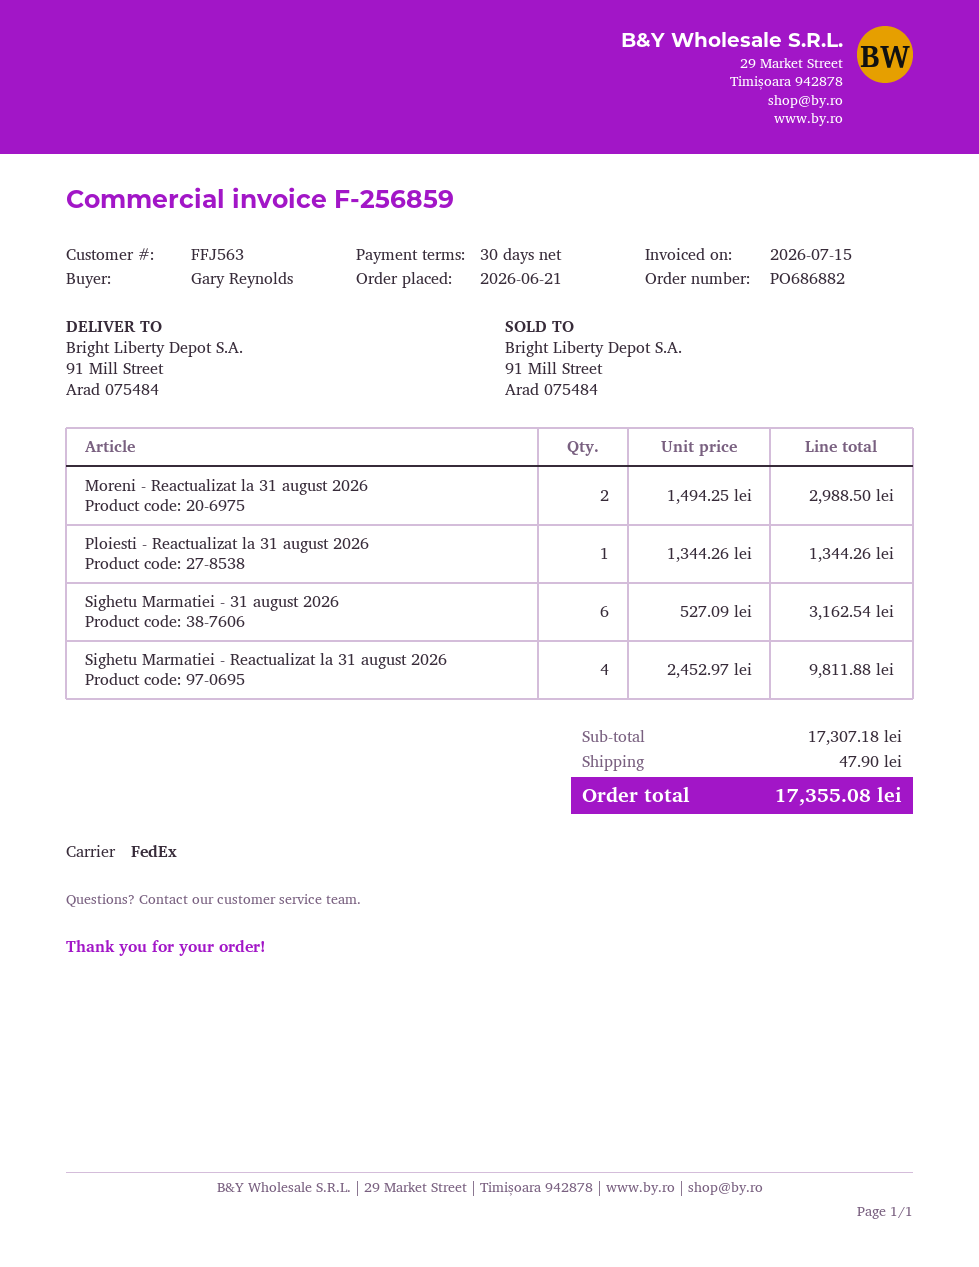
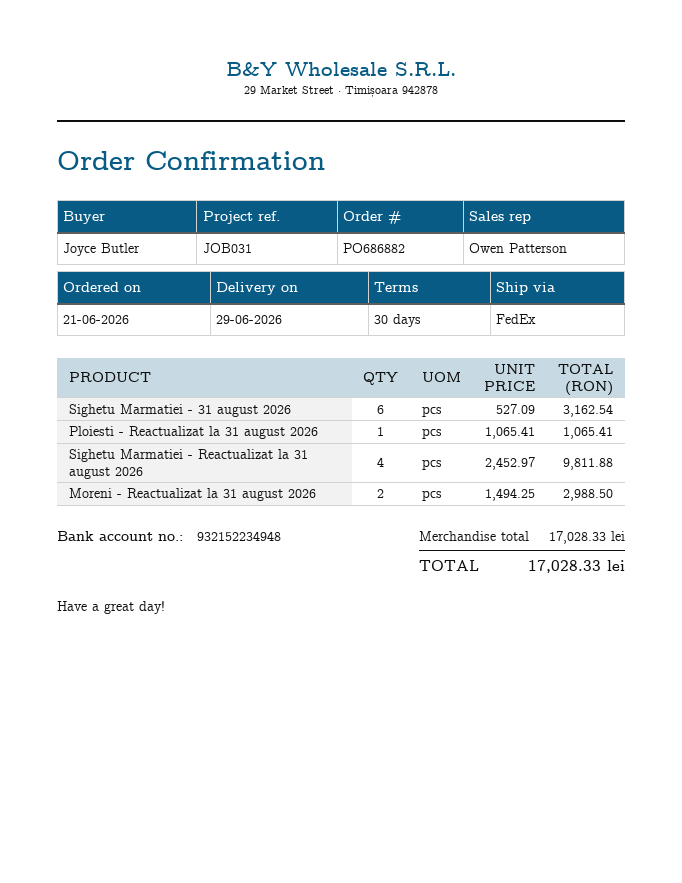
ordered by: Gary Reynolds -> Joyce Butler
Ploiesti - Reactualizat la 31 august 2026: 1 x 1344.26 = 1344.26 -> 1 x 1065.41 = 1065.41
subtotal: 17307.18 -> 17028.33
shipping: 47.90 -> none
total: 17355.08 -> 17028.33

